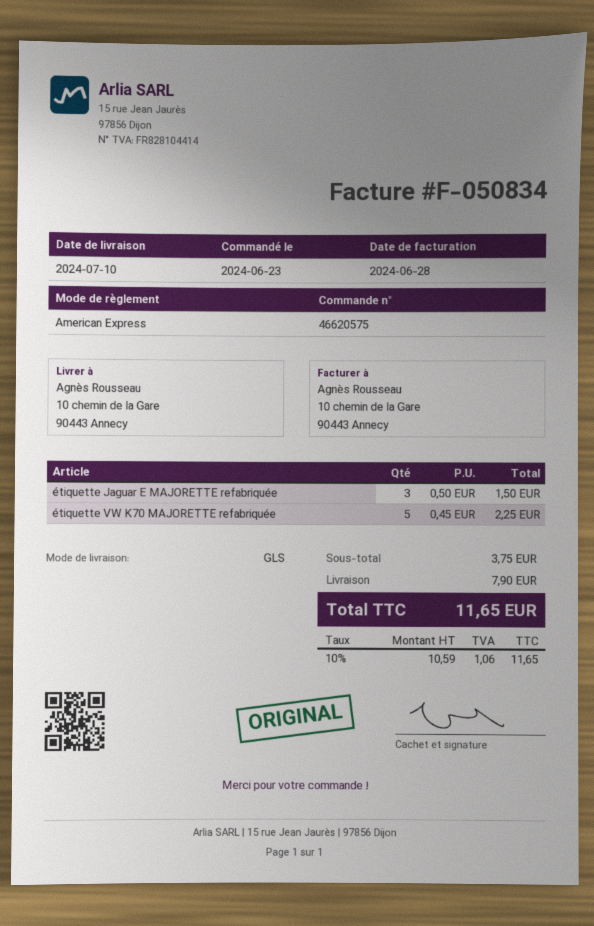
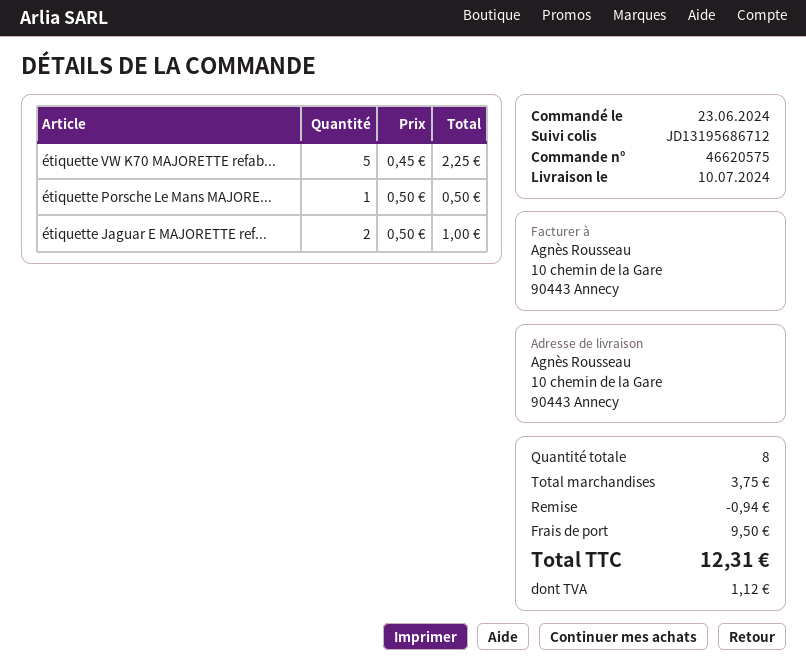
étiquette Jaguar E MAJORETTE refabriquée: 3 x 0.50 = 1.50 -> 2 x 0.50 = 1.00
étiquette Porsche Le Mans MAJORE...: none -> 1 x 0.50 = 0.50
discount: none -> 0.94
shipping: 7.90 -> 9.50
tax: 1.06 -> 1.12
total: 11.65 -> 12.31

